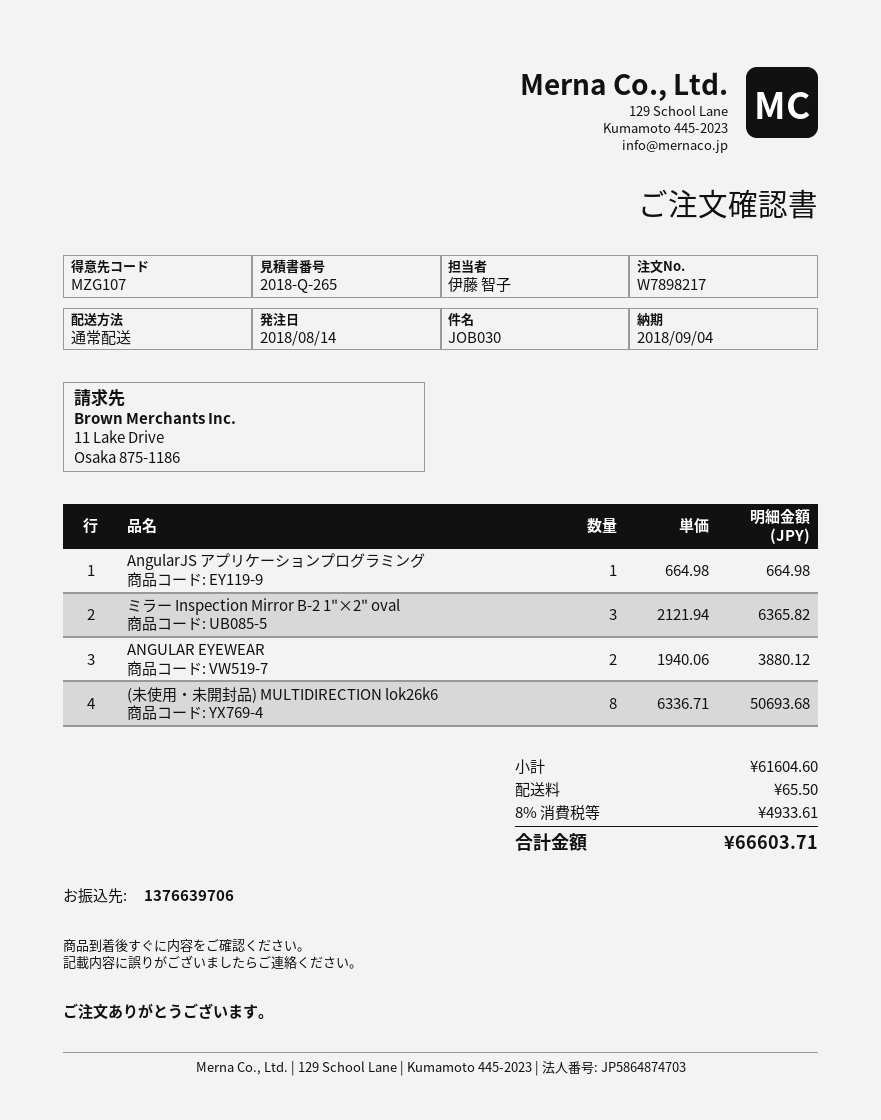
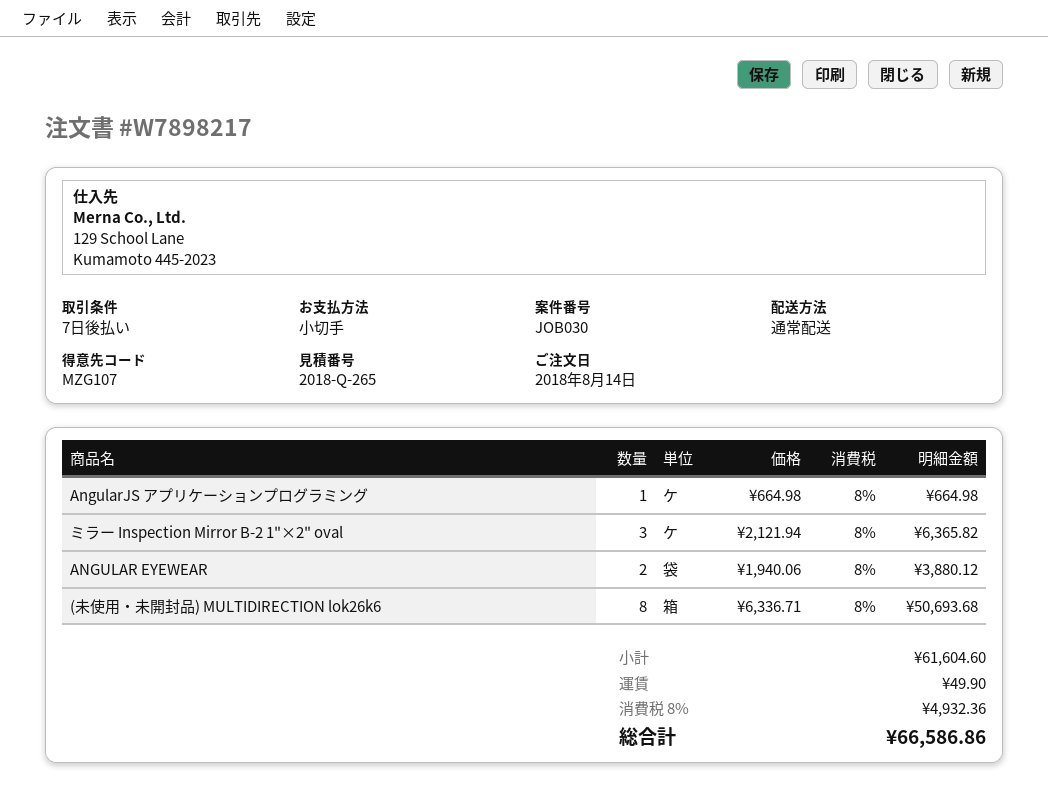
shipping: 65.50 -> 49.90
tax: 8% = 4933.61 -> 8% = 4932.36
total: 66603.71 -> 66586.86

